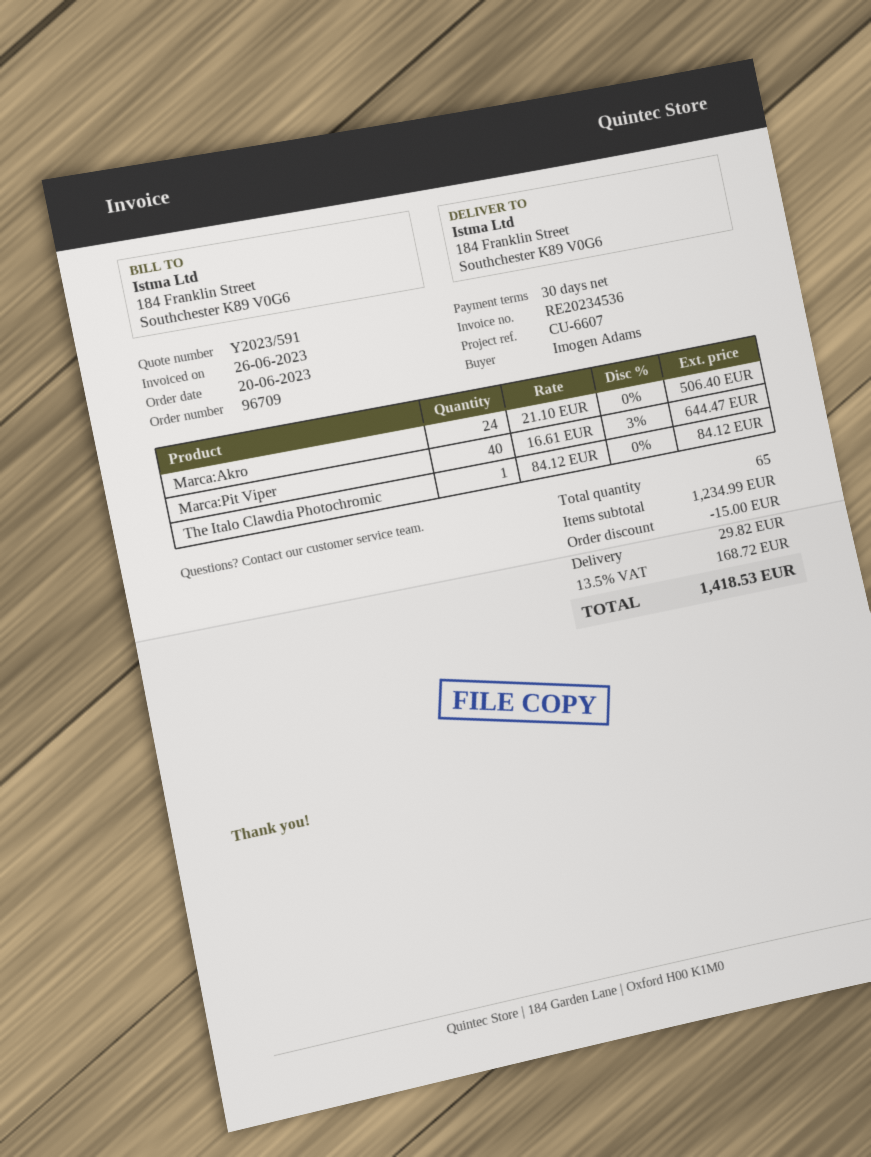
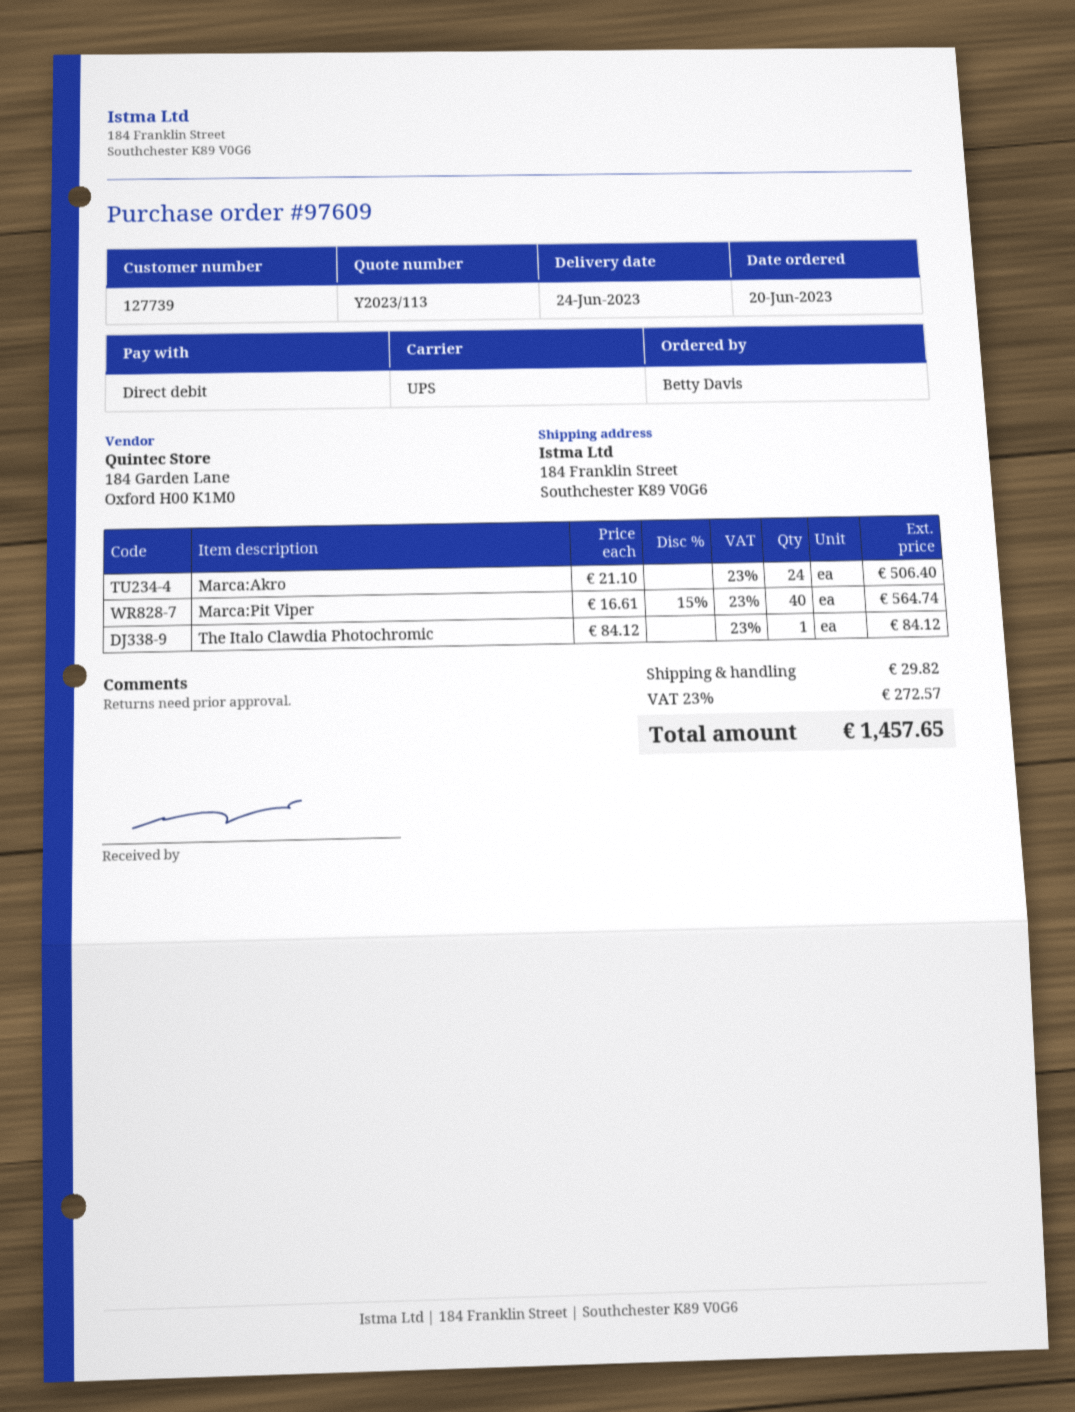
quote number: Y2023/591 -> Y2023/113
order number: 96709 -> 97609
ordered by: Imogen Adams -> Betty Davis
Marca:Pit Viper: 40 x 16.61 - 3% = 644.47 -> 40 x 16.61 - 15% = 564.74
discount: 15.00 -> none
tax: 13.5% = 168.72 -> 23% = 272.57
total: 1418.53 -> 1457.65

